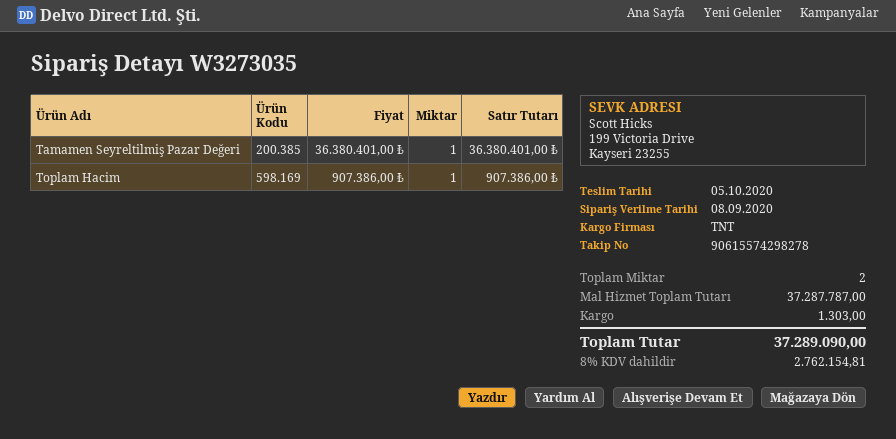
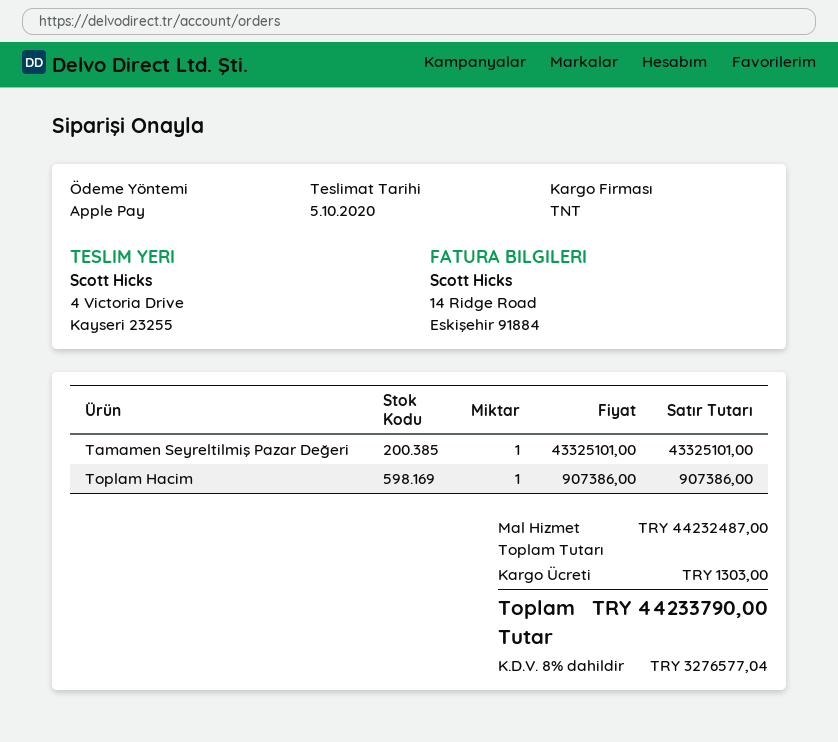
ship to: 199 Victoria Drive, Kayseri 23255 -> 4 Victoria Drive, Kayseri 23255
Tamamen Seyreltilmiş Pazar Değeri: 1 x 36380401.00 = 36380401.00 -> 1 x 43325101.00 = 43325101.00
subtotal: 37287787.00 -> 44232487.00
tax: 8% = 2762154.81 -> 8% = 3276577.04
total: 37289090.00 -> 44233790.00

